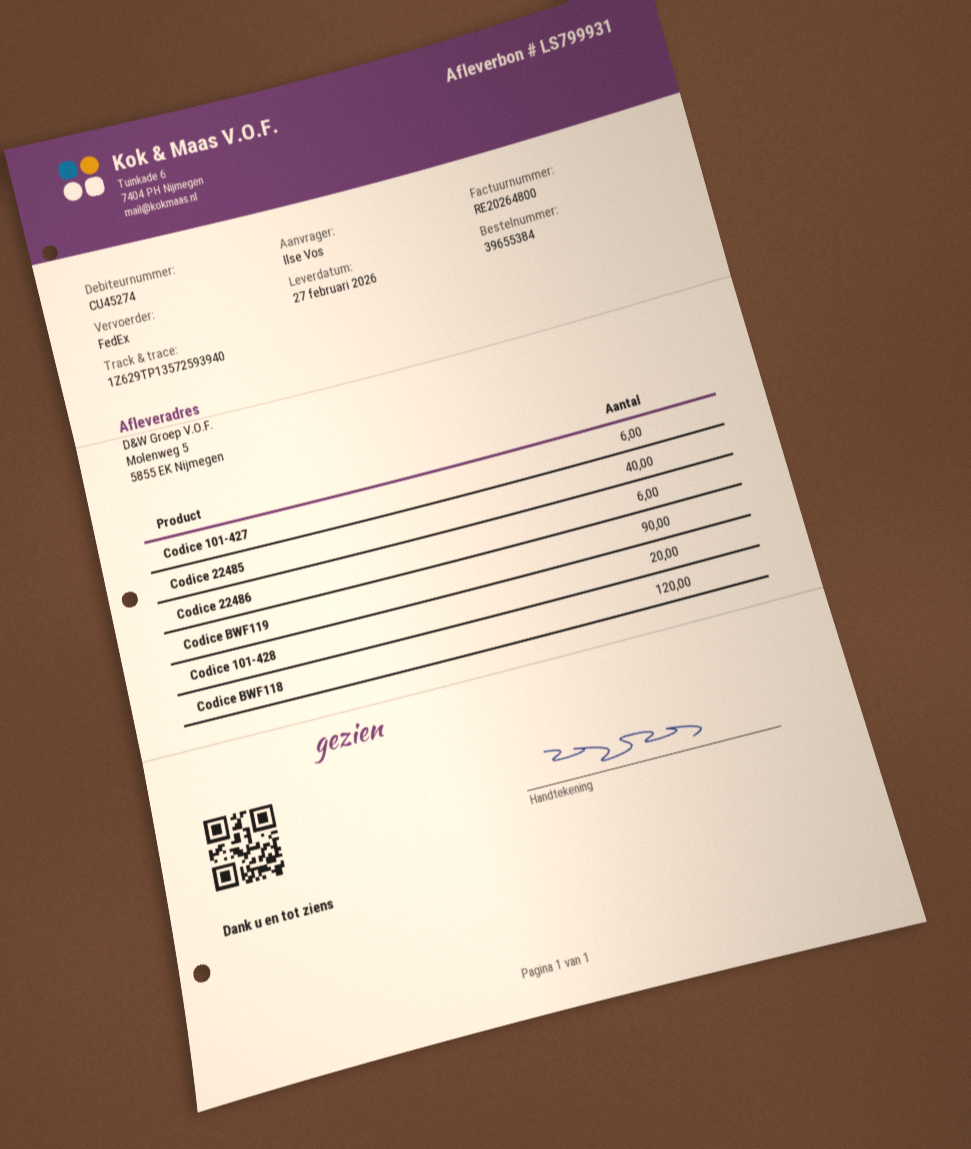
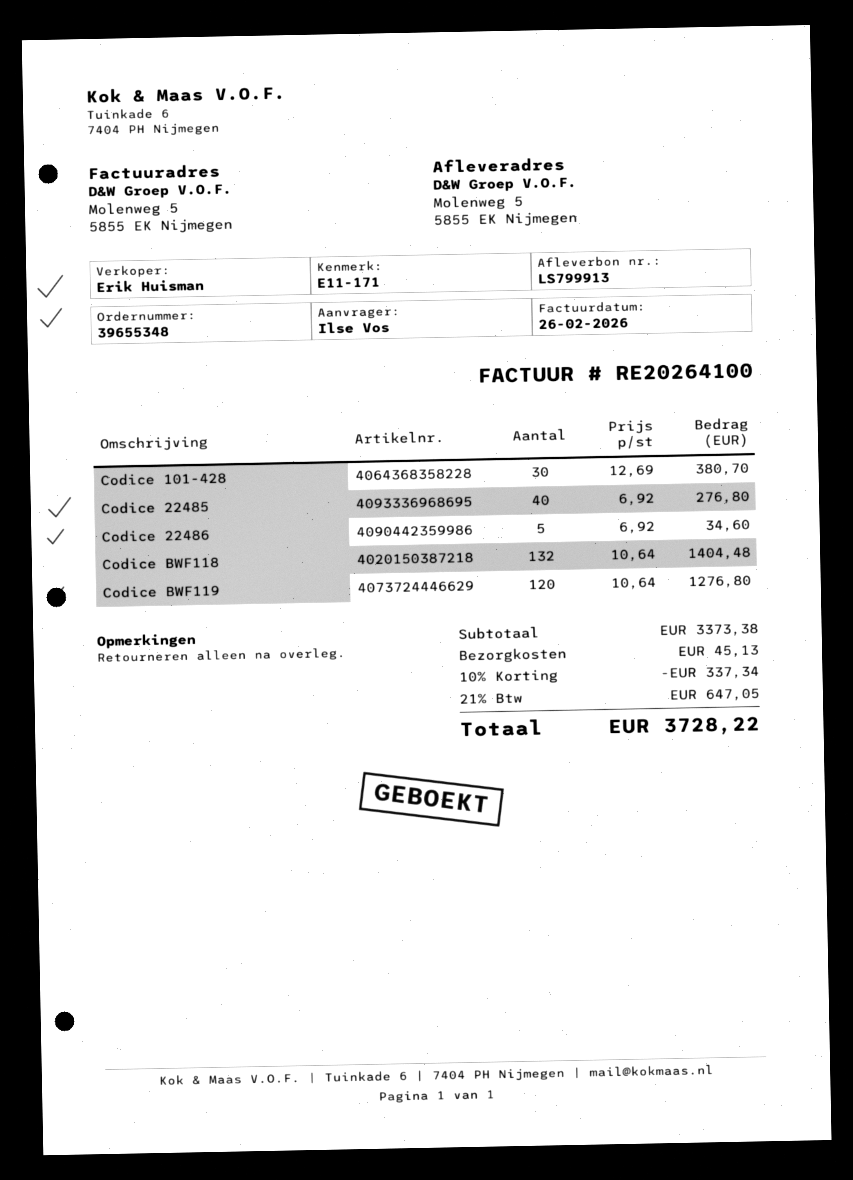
order number: 39655384 -> 39655348
delivery note number: LS799931 -> LS799913
invoice number: RE20264800 -> RE20264100
Codice 101-427: 6 -> none
Codice 22486: 6 -> 5
Codice BWF119: 90 -> 120
Codice 101-428: 20 -> 30
Codice BWF118: 120 -> 132

